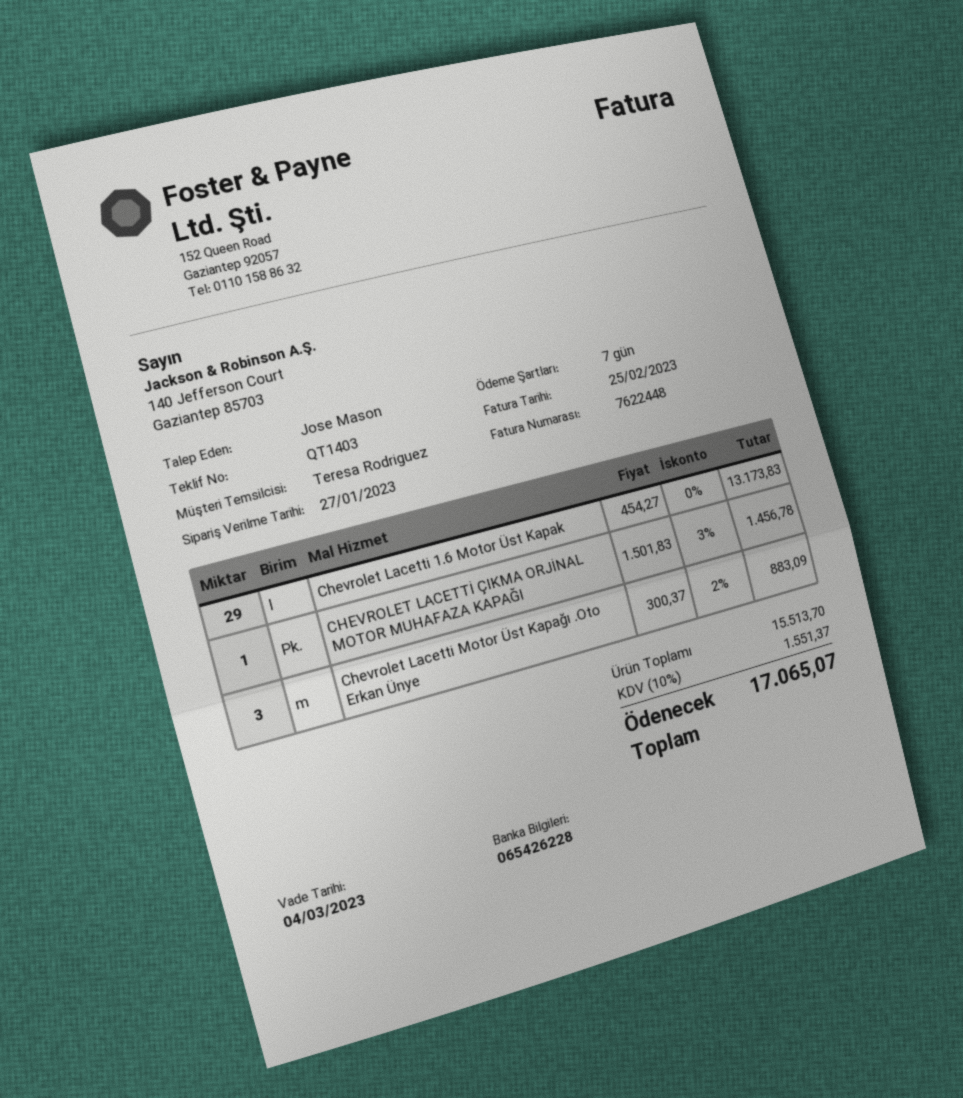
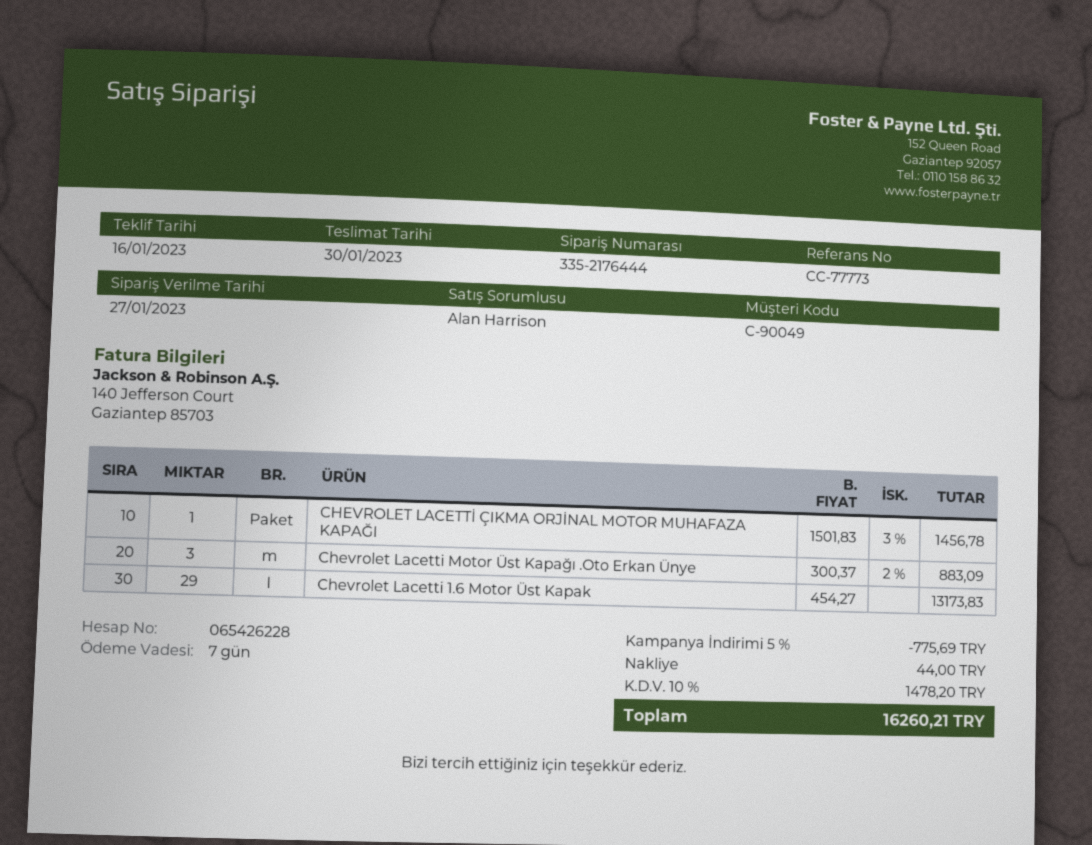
sales rep: Teresa Rodriguez -> Alan Harrison
discount: none -> 5% = 775.69
shipping: none -> 44.00
tax: 10% = 1551.37 -> 10% = 1478.20
total: 17065.07 -> 16260.21

